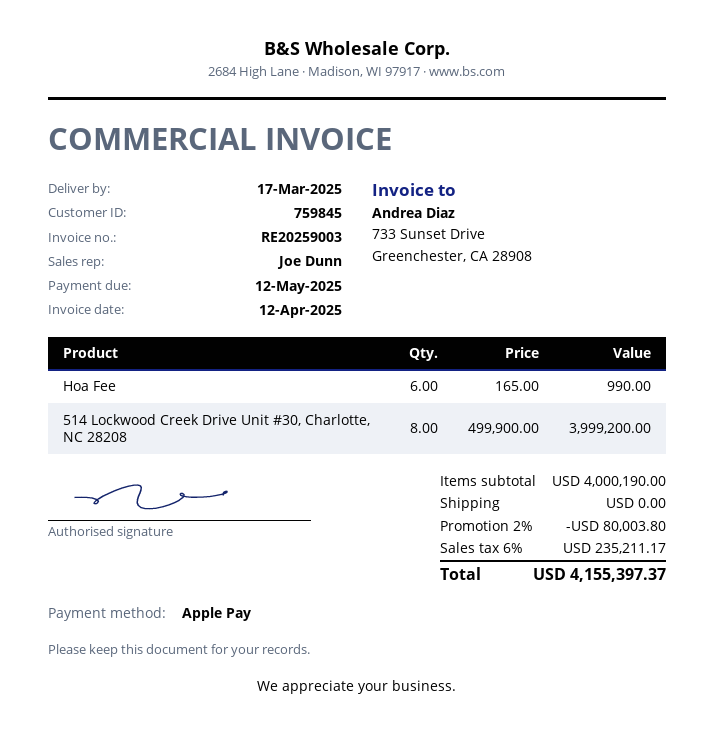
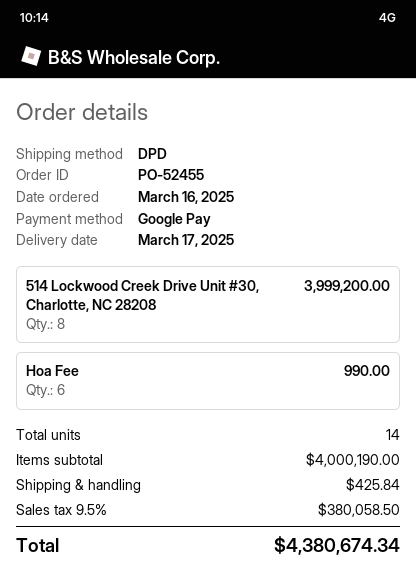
payment method: Apple Pay -> Google Pay
discount: 2% = 80003.80 -> none
shipping: 0.00 -> 425.84
tax: 6% = 235211.17 -> 9.5% = 380058.50
total: 4155397.37 -> 4380674.34

